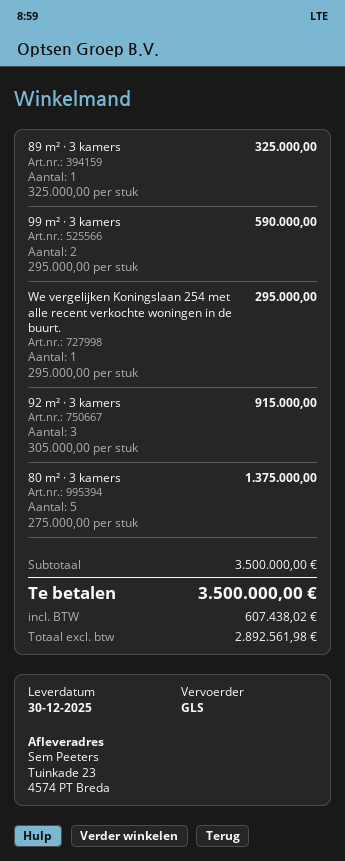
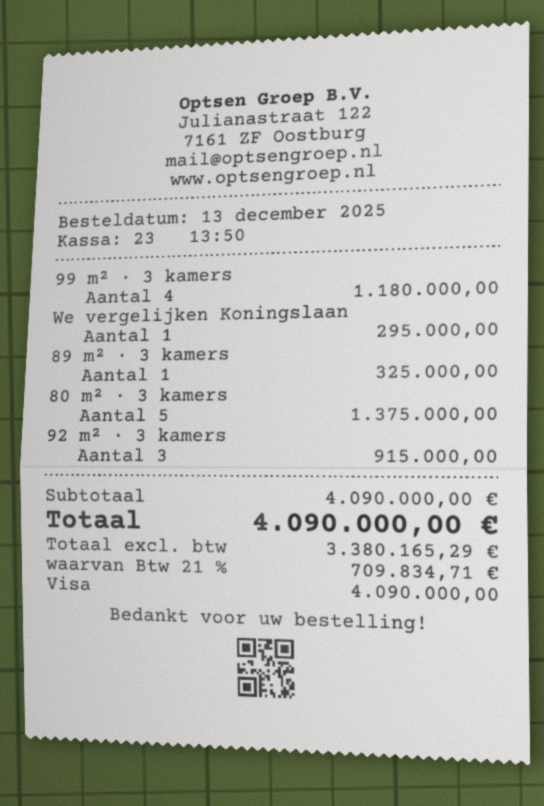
99 m² · 3 kamers: 2 for 590000.00 -> 4 for 1180000.00
subtotal: 3500000.00 -> 4090000.00
net: 2892561.98 -> 3380165.29
tax: 607438.02 -> 709834.71
total: 3500000.00 -> 4090000.00

